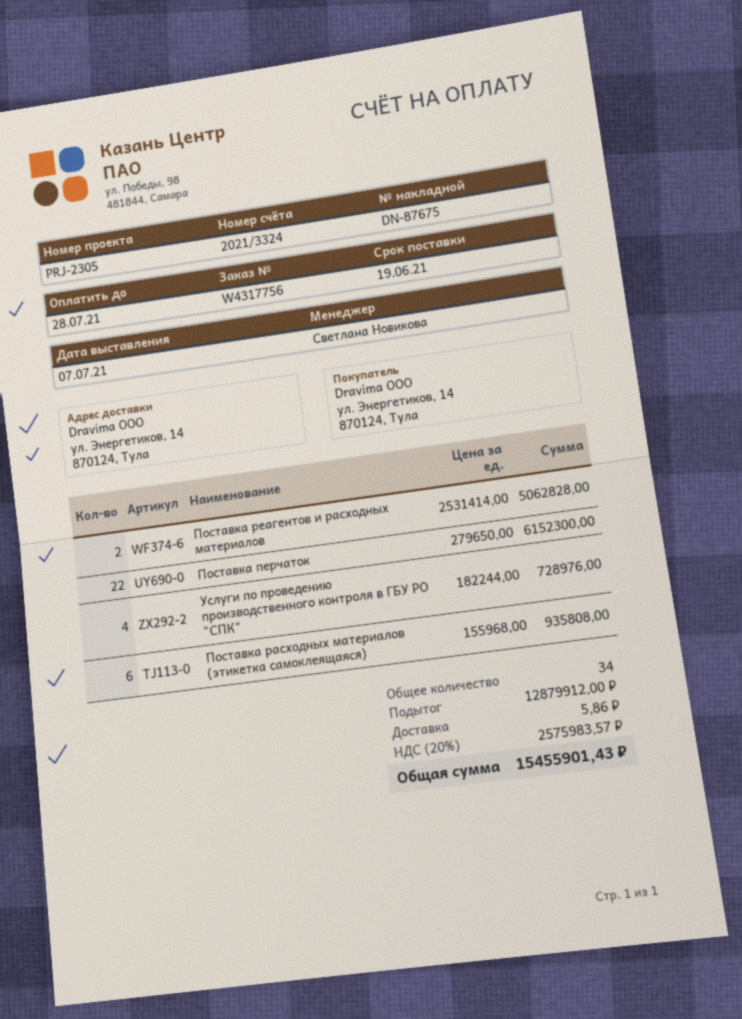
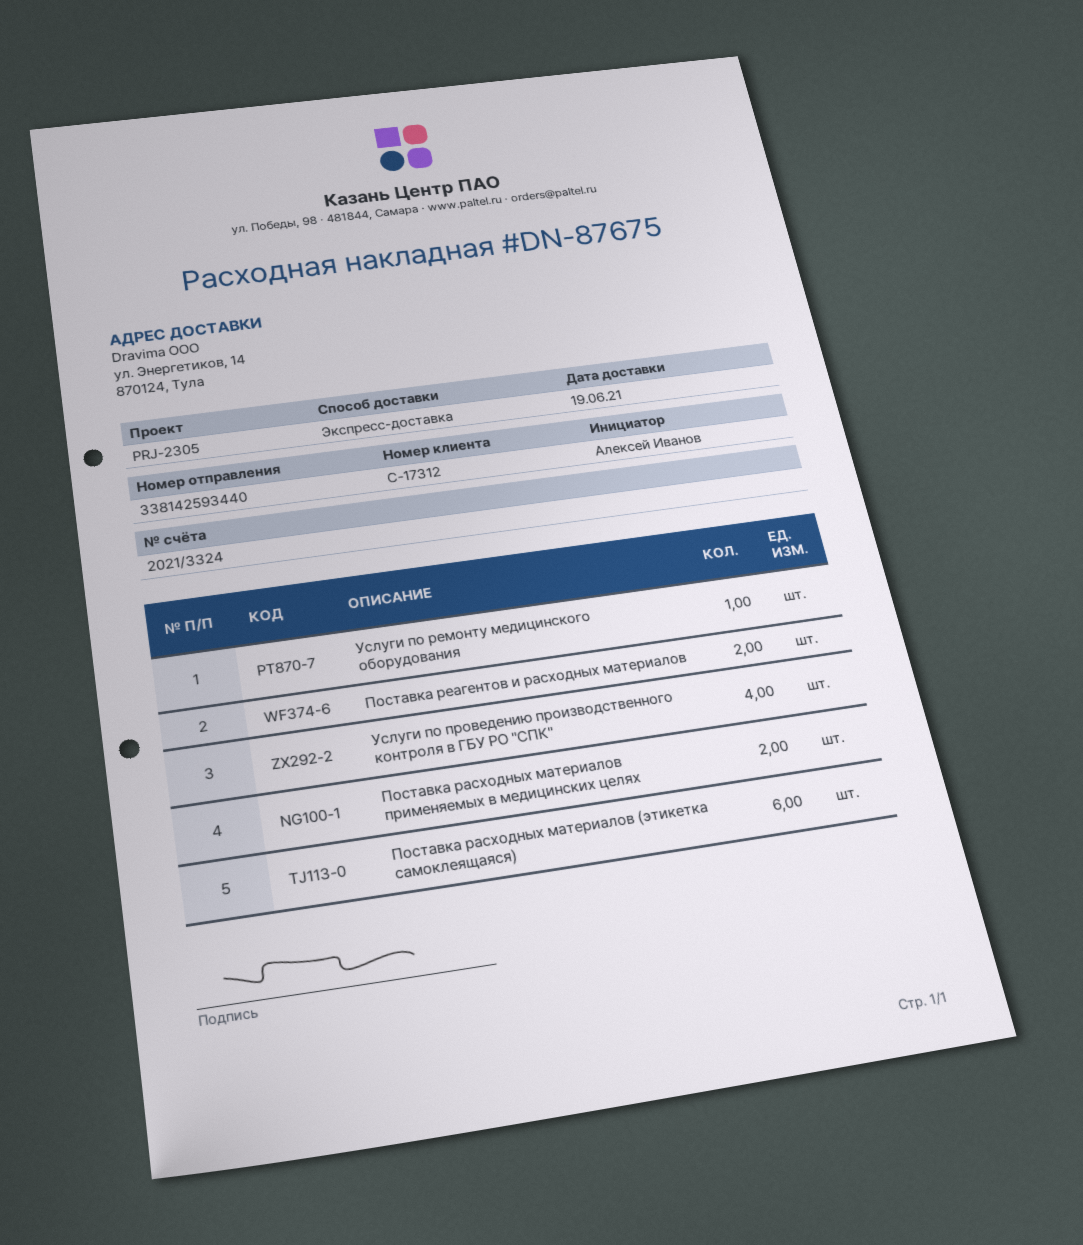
Поставка перчаток: 22 -> none
Услуги по ремонту медицинского оборудования: none -> 1
Поставка расходных материалов применяемых в медицинских целях: none -> 2

